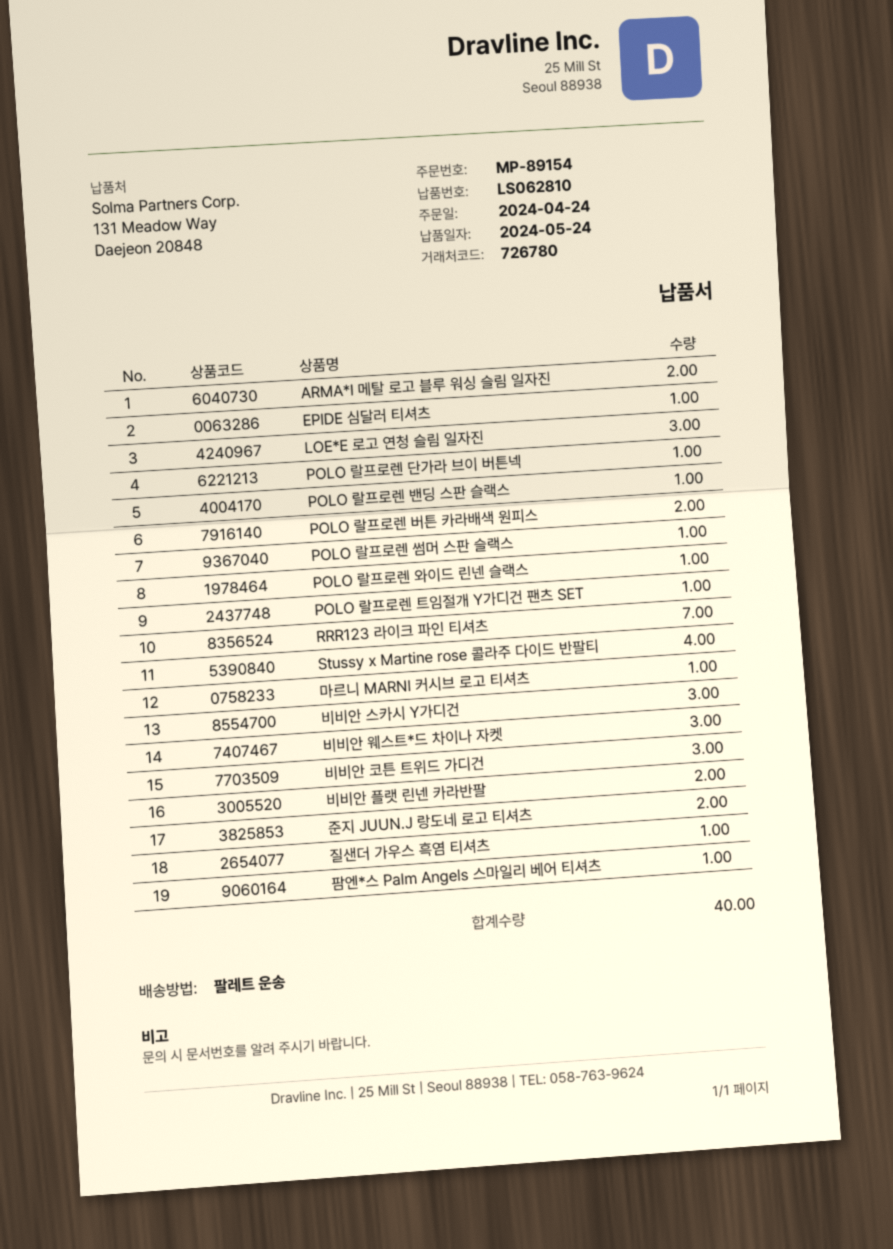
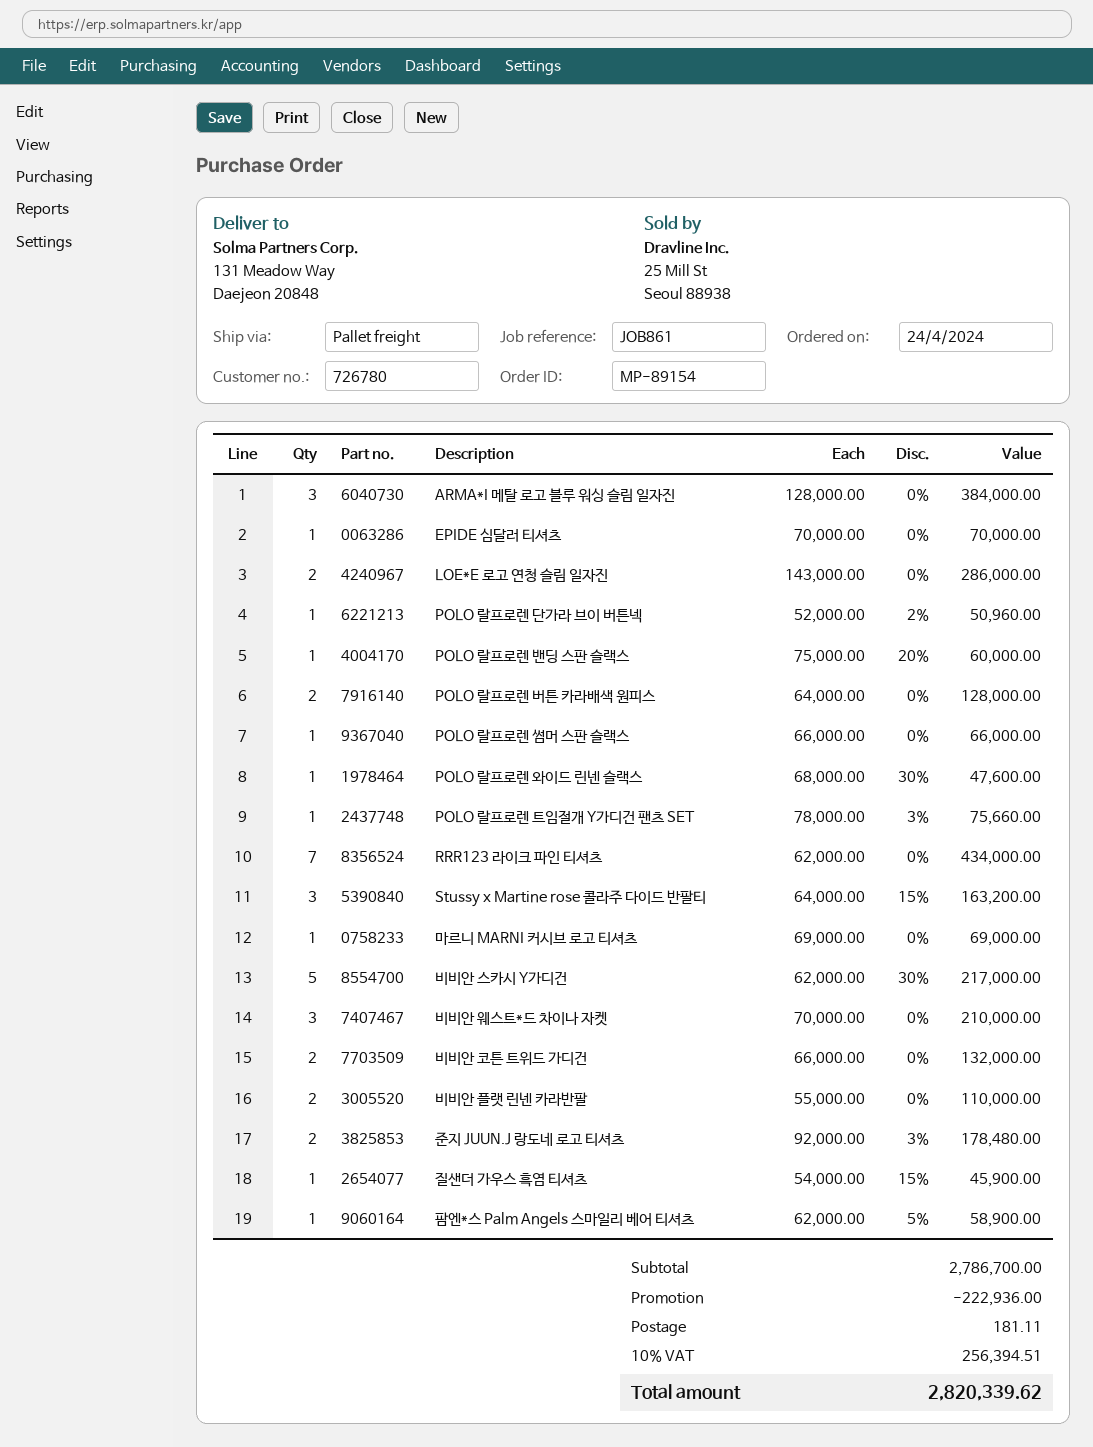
ARMA*I 메탈 로고 블루 워싱 슬림 일자진: 2 -> 3
LOE*E 로고 연청 슬림 일자진: 3 -> 2
Stussy x Martine rose 콜라주 다이드 반팔티: 4 -> 3
비비안 스카시 Y가디건: 3 -> 5
비비안 코튼 트위드 가디건: 3 -> 2

